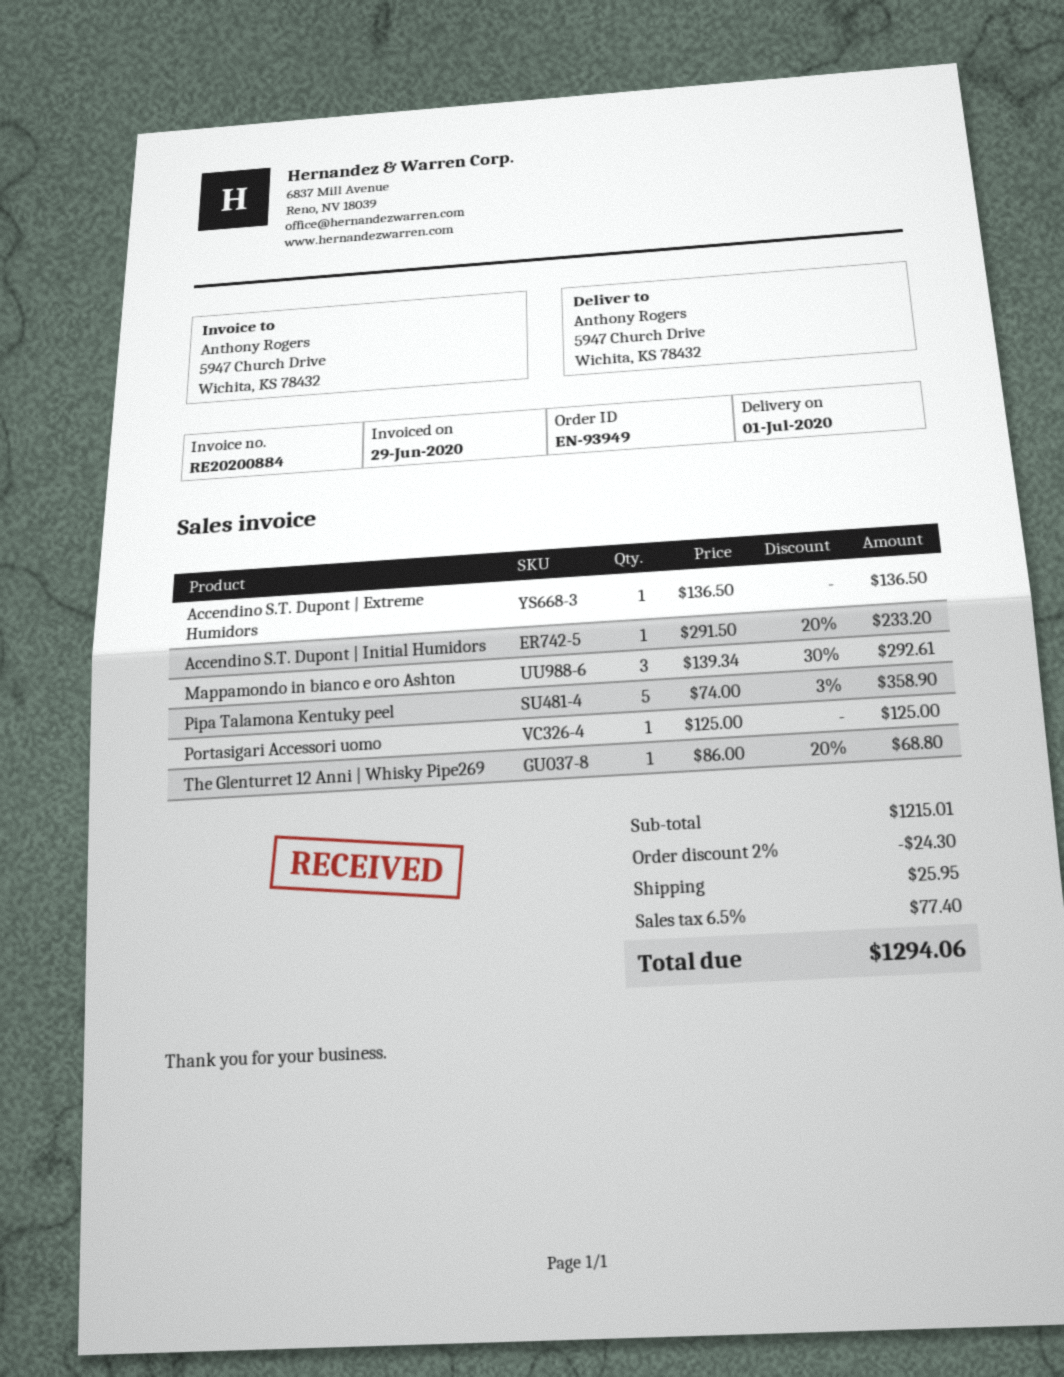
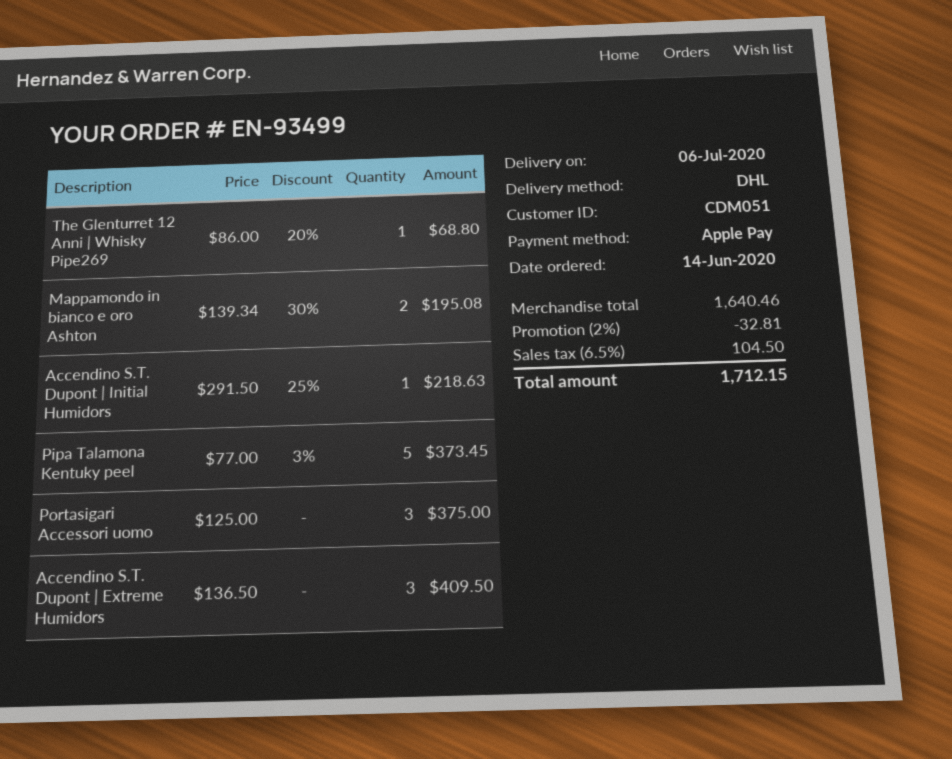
order number: EN-93949 -> EN-93499
delivery date: 2020-07-01 -> 2020-07-06
Accendino S.T. Dupont | Extreme Humidors: 1 x 136.50 = 136.50 -> 3 x 136.50 = 409.50
Accendino S.T. Dupont | Initial Humidors: 1 x 291.50 - 20% = 233.20 -> 1 x 291.50 - 25% = 218.63
Mappamondo in bianco e oro Ashton: 3 x 139.34 - 30% = 292.61 -> 2 x 139.34 - 30% = 195.08
Pipa Talamona Kentuky peel: 5 x 74.00 - 3% = 358.90 -> 5 x 77.00 - 3% = 373.45
Portasigari Accessori uomo: 1 x 125.00 = 125.00 -> 3 x 125.00 = 375.00
subtotal: 1215.01 -> 1640.46
discount: 2% = 24.30 -> 2% = 32.81
shipping: 25.95 -> none
tax: 6.5% = 77.40 -> 6.5% = 104.50
total: 1294.06 -> 1712.15

